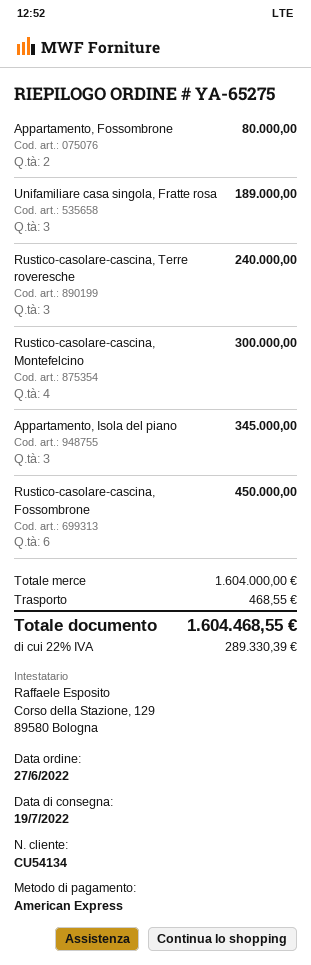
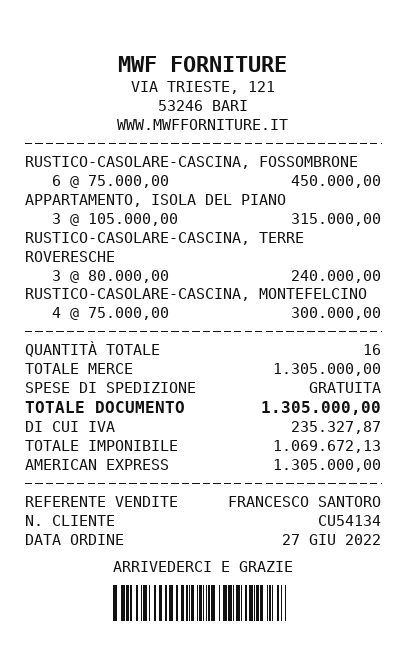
Appartamento, Fossombrone: 2 for 80000.00 -> none
Unifamiliare casa singola, Fratte rosa: 3 for 189000.00 -> none
Appartamento, Isola del piano: 3 for 345000.00 -> 3 for 315000.00
subtotal: 1604000.00 -> 1305000.00
shipping: 468.55 -> 0.00
tax: 289330.39 -> 235327.87
total: 1604468.55 -> 1305000.00

